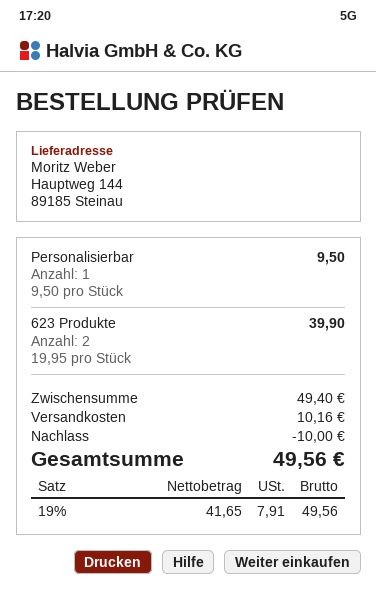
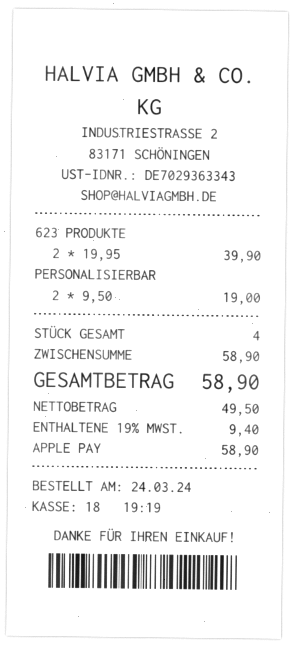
Personalisierbar: 1 x 9.50 = 9.50 -> 2 x 9.50 = 19.00
subtotal: 49.40 -> 58.90
discount: 10.00 -> none
shipping: 10.16 -> none
net: 41.65 -> 49.50
tax: 19% = 7.91 -> 19% = 9.40
total: 49.56 -> 58.90

